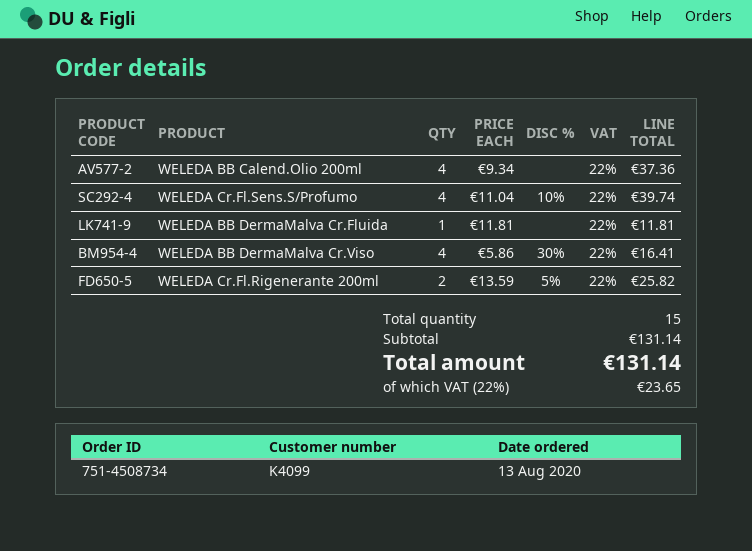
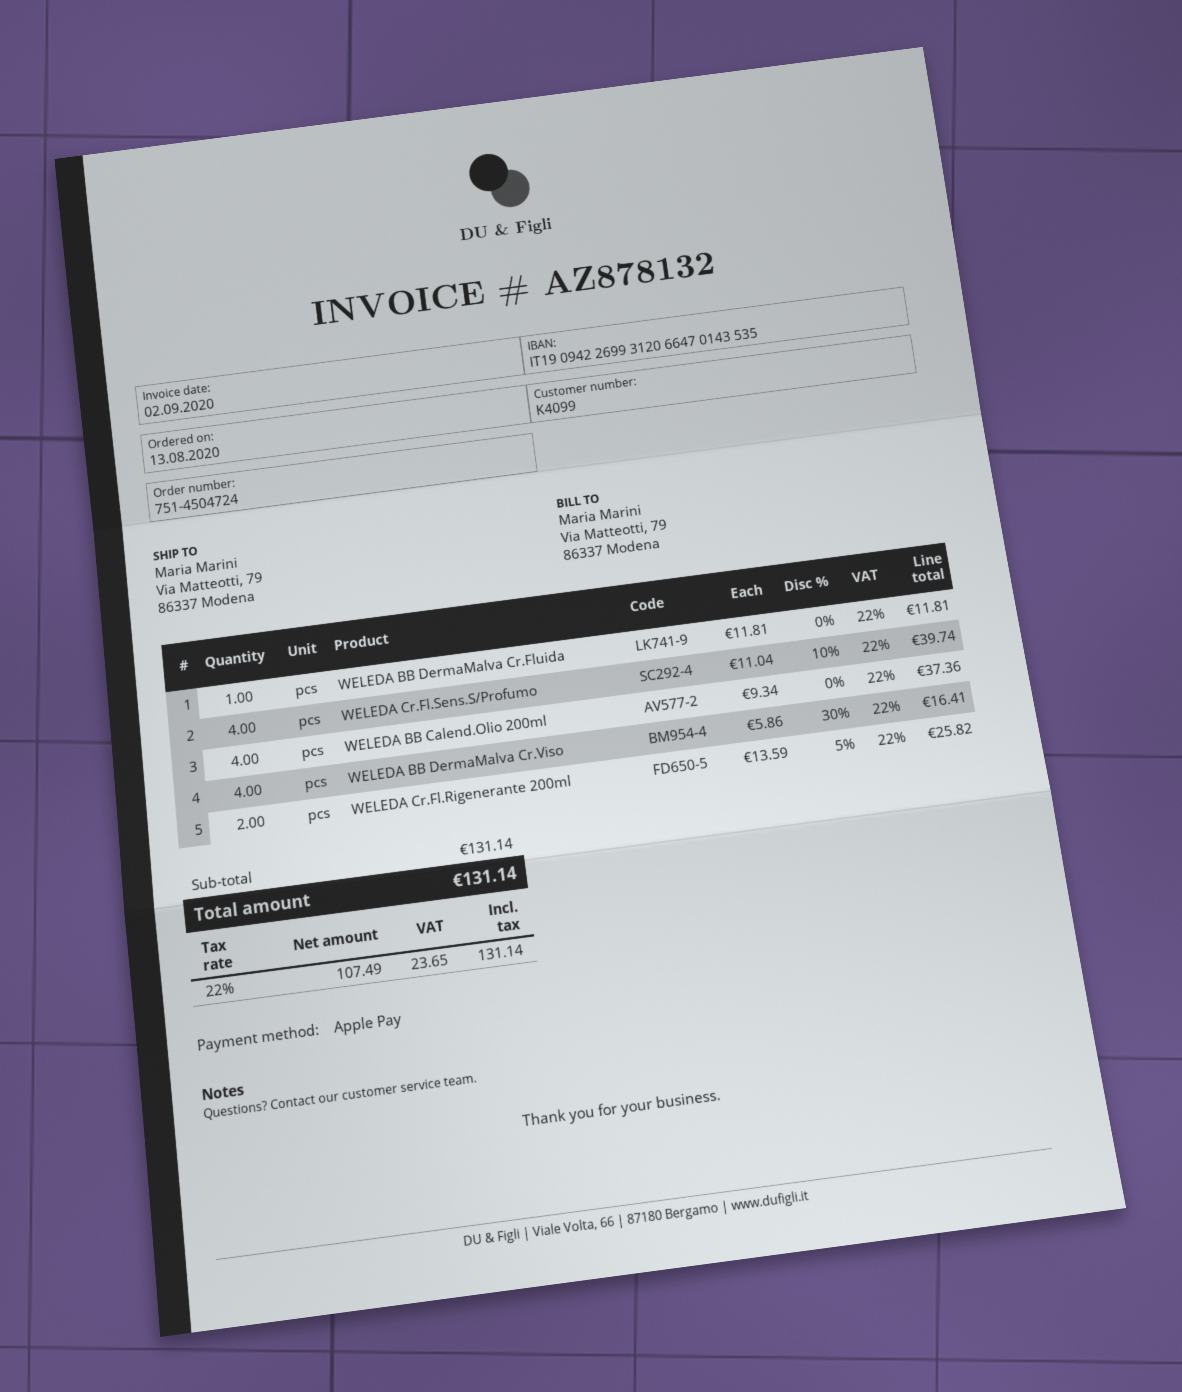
order number: 751-4508734 -> 751-4504724

